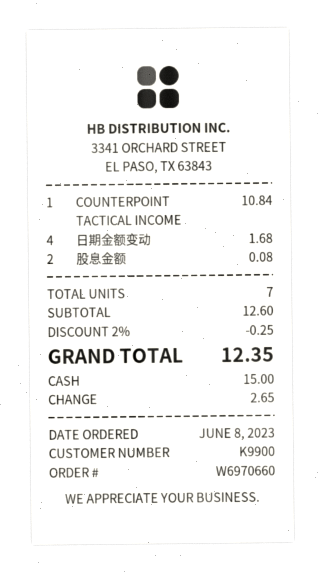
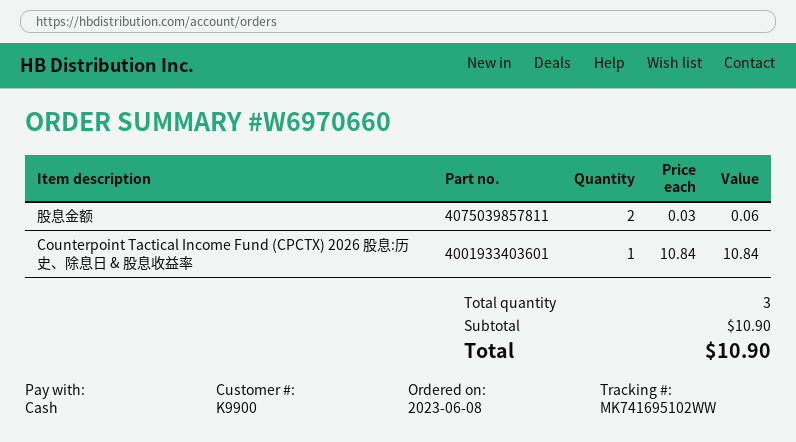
日期金额变动: 4 for 1.68 -> none
股息金额: 2 for 0.08 -> 2 for 0.06
total quantity: 7 -> 3
subtotal: 12.60 -> 10.90
discount: 2% = 0.25 -> none
total: 12.35 -> 10.90

